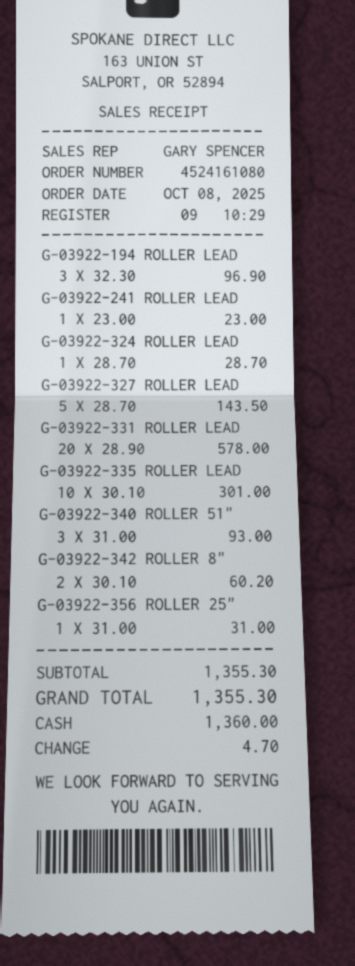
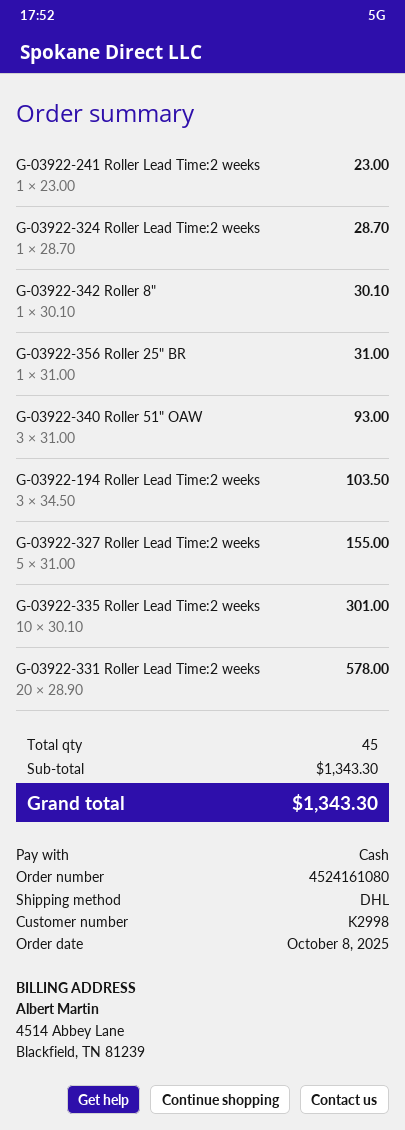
G-03922-194 ROLLER LEAD: 3 x 32.30 = 96.90 -> 3 x 34.50 = 103.50
G-03922-327 ROLLER LEAD: 5 x 28.70 = 143.50 -> 5 x 31.00 = 155.00
G-03922-342 ROLLER 8": 2 x 30.10 = 60.20 -> 1 x 30.10 = 30.10
subtotal: 1355.30 -> 1343.30
total: 1355.30 -> 1343.30

